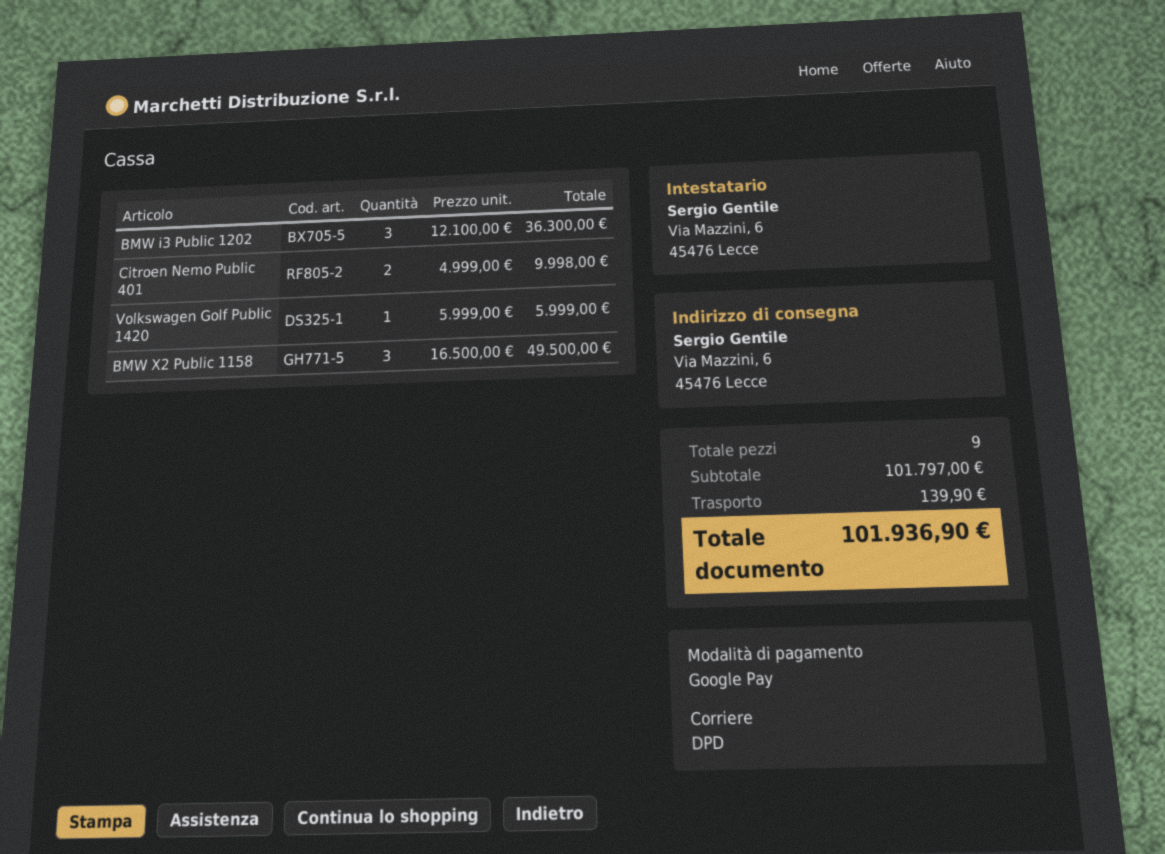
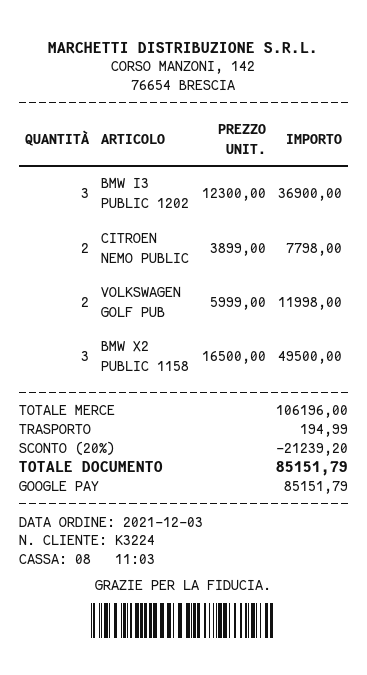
BMW i3 Public 1202: 3 x 12100.00 = 36300.00 -> 3 x 12300.00 = 36900.00
Citroen Nemo Public 401: 2 x 4999.00 = 9998.00 -> 2 x 3899.00 = 7798.00
Volkswagen Golf Public 1420: 1 x 5999.00 = 5999.00 -> 2 x 5999.00 = 11998.00
subtotal: 101797.00 -> 106196.00
discount: none -> 20% = 21239.20
shipping: 139.90 -> 194.99
total: 101936.90 -> 85151.79

